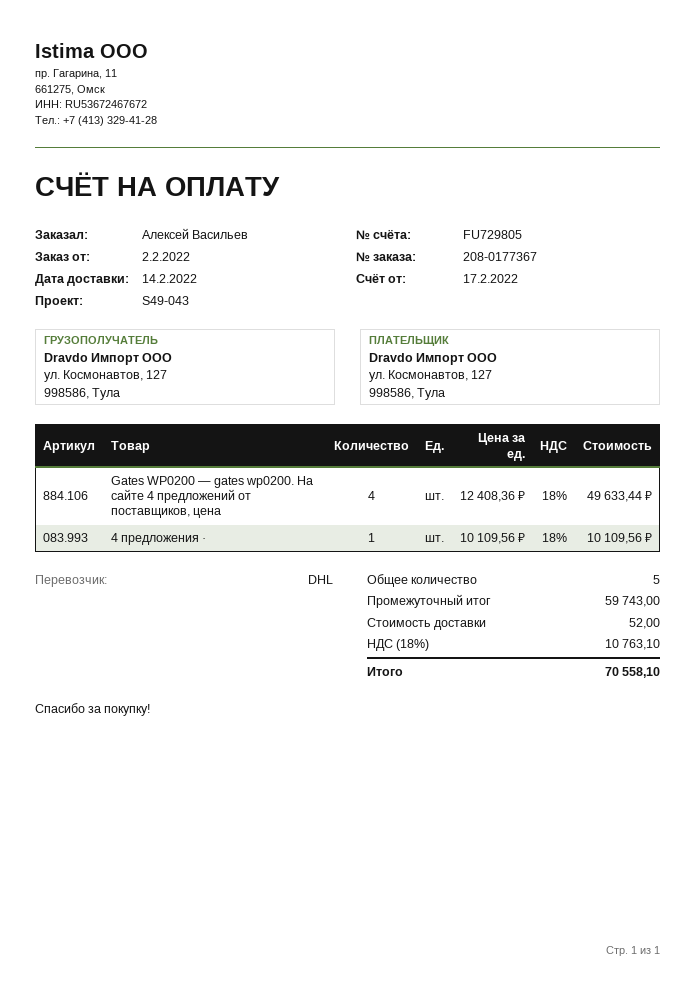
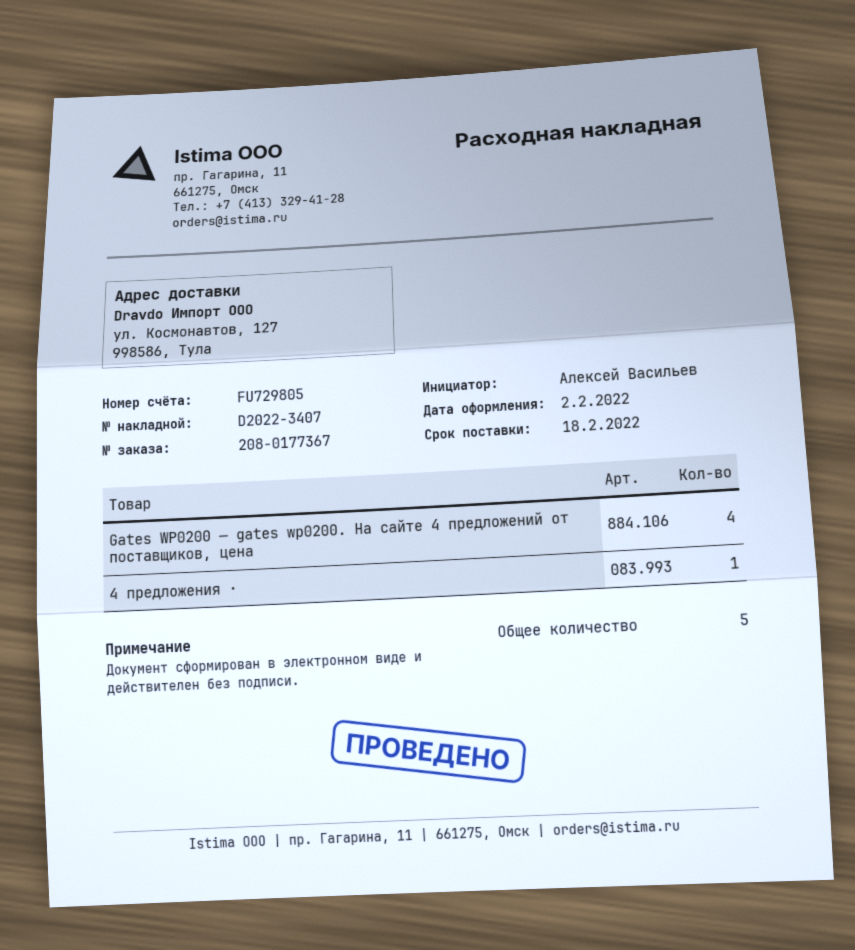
delivery date: 2022-02-14 -> 2022-02-18

